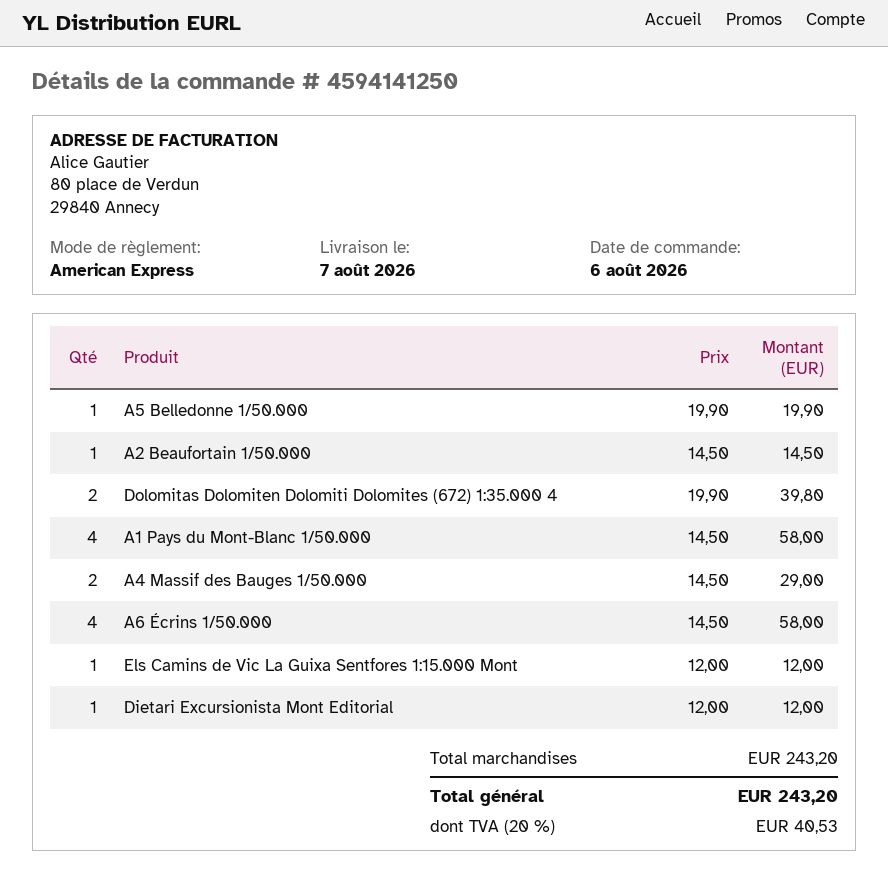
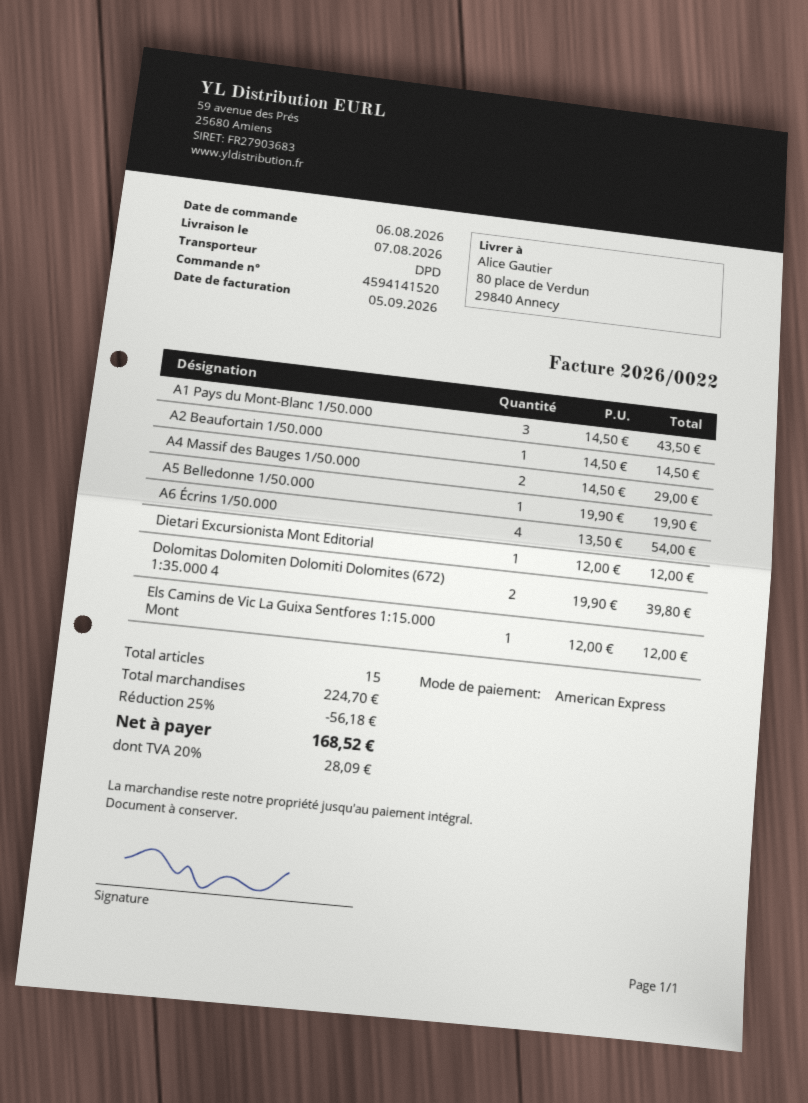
order number: 4594141250 -> 4594141520
A1 Pays du Mont-Blanc 1/50.000: 4 x 14.50 = 58.00 -> 3 x 14.50 = 43.50
A6 Écrins 1/50.000: 4 x 14.50 = 58.00 -> 4 x 13.50 = 54.00
subtotal: 243.20 -> 224.70
discount: none -> 25% = 56.18
tax: 20% = 40.53 -> 20% = 28.09
total: 243.20 -> 168.52

